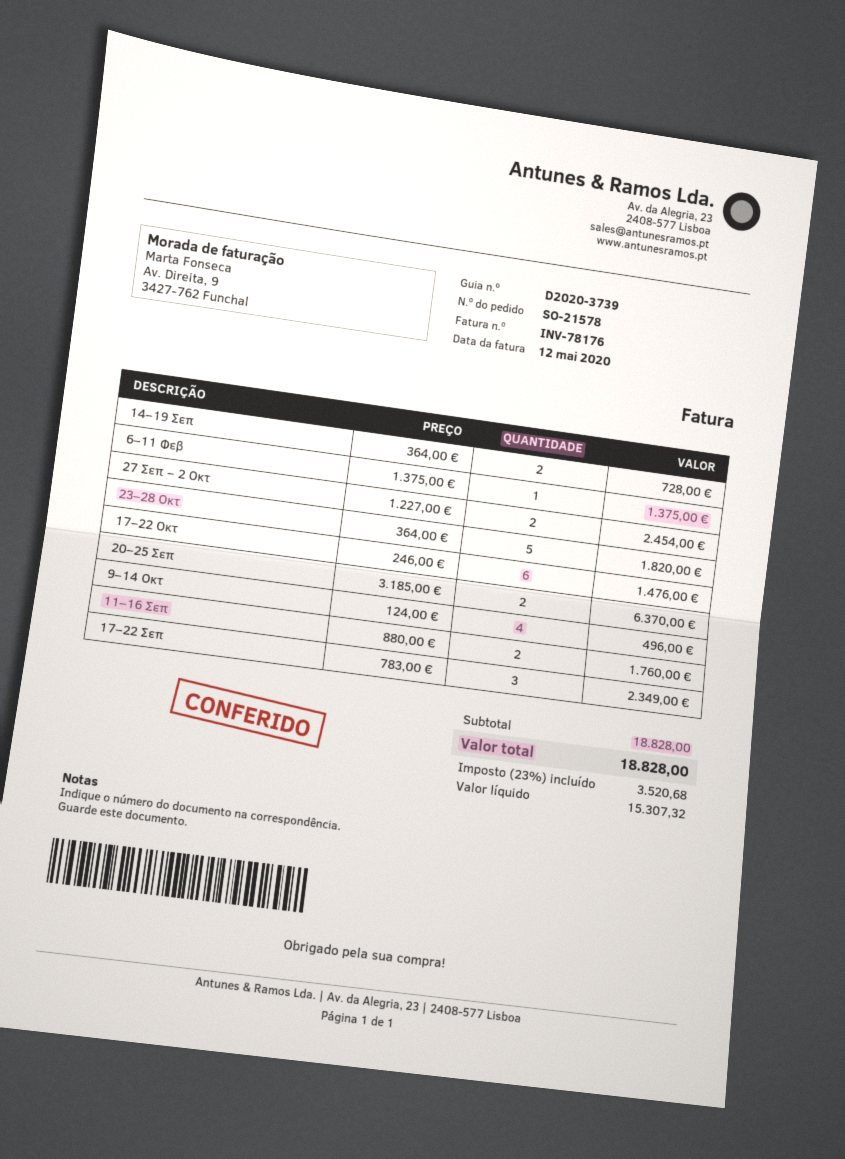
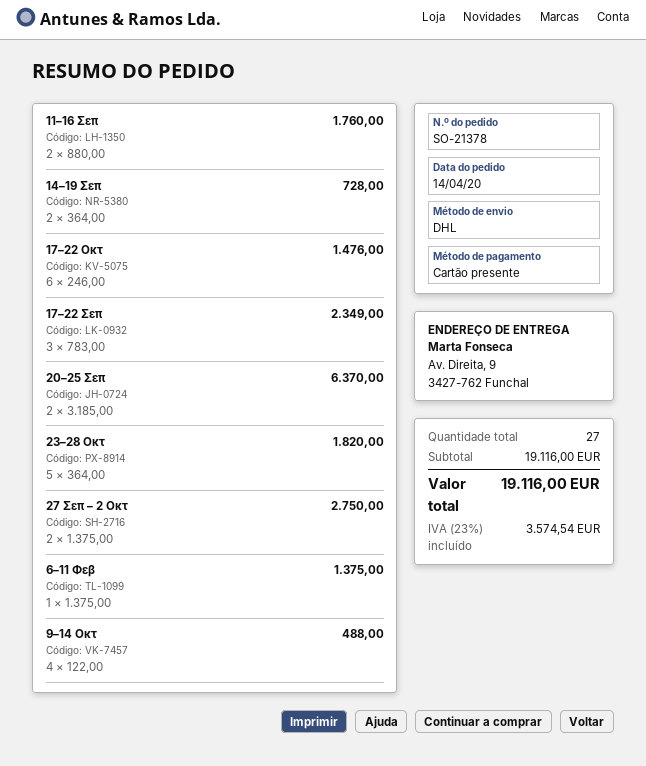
order number: SO-21578 -> SO-21378
27 Σεπ – 2 Οκτ: 2 x 1227.00 = 2454.00 -> 2 x 1375.00 = 2750.00
9–14 Οκτ: 4 x 124.00 = 496.00 -> 4 x 122.00 = 488.00
subtotal: 18828.00 -> 19116.00
tax: 23% = 3520.68 -> 23% = 3574.54
total: 18828.00 -> 19116.00

